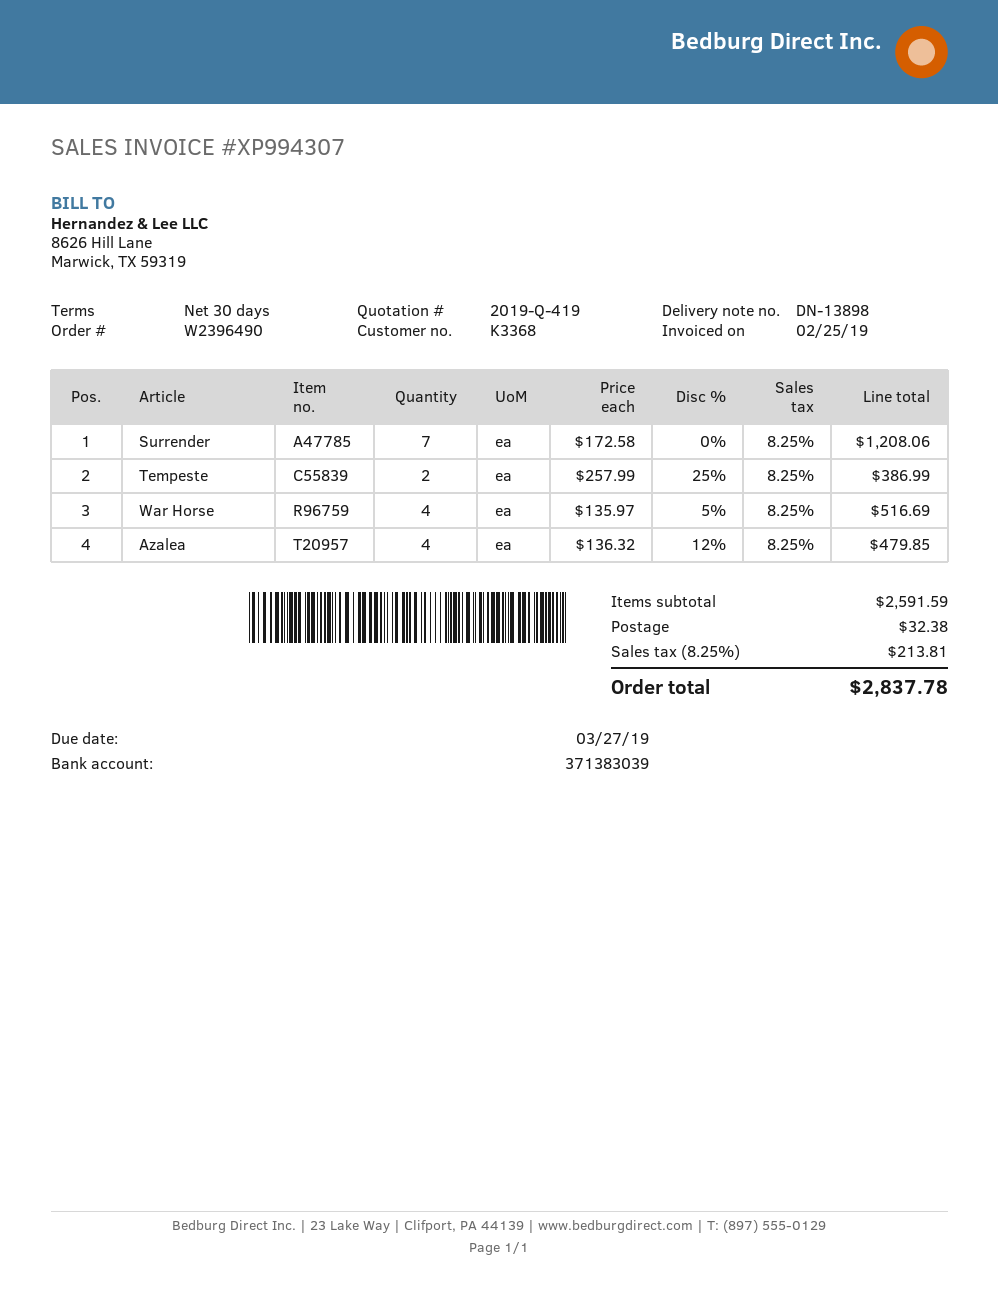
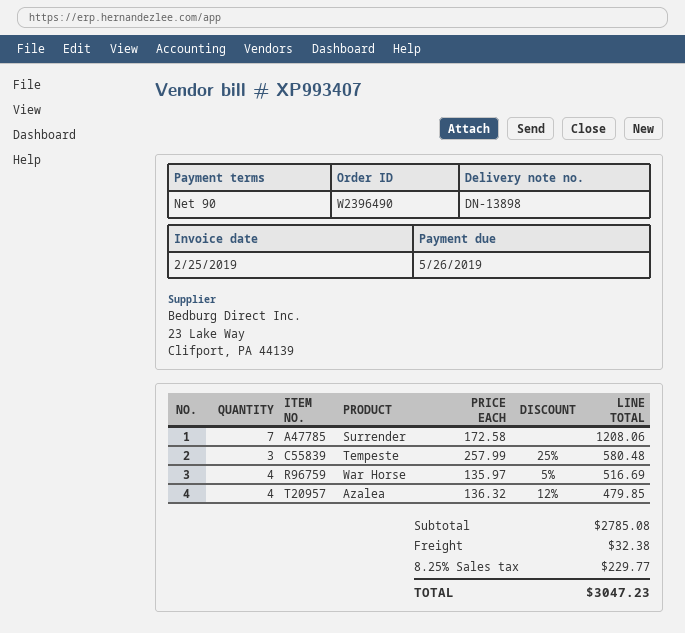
invoice number: XP994307 -> XP993407
payment terms: 30 days -> 90 days
due date: 2019-03-27 -> 2019-05-26
Tempeste: 2 x 257.99 - 25% = 386.99 -> 3 x 257.99 - 25% = 580.48
subtotal: 2591.59 -> 2785.08
tax: 8.25% = 213.81 -> 8.25% = 229.77
total: 2837.78 -> 3047.23

